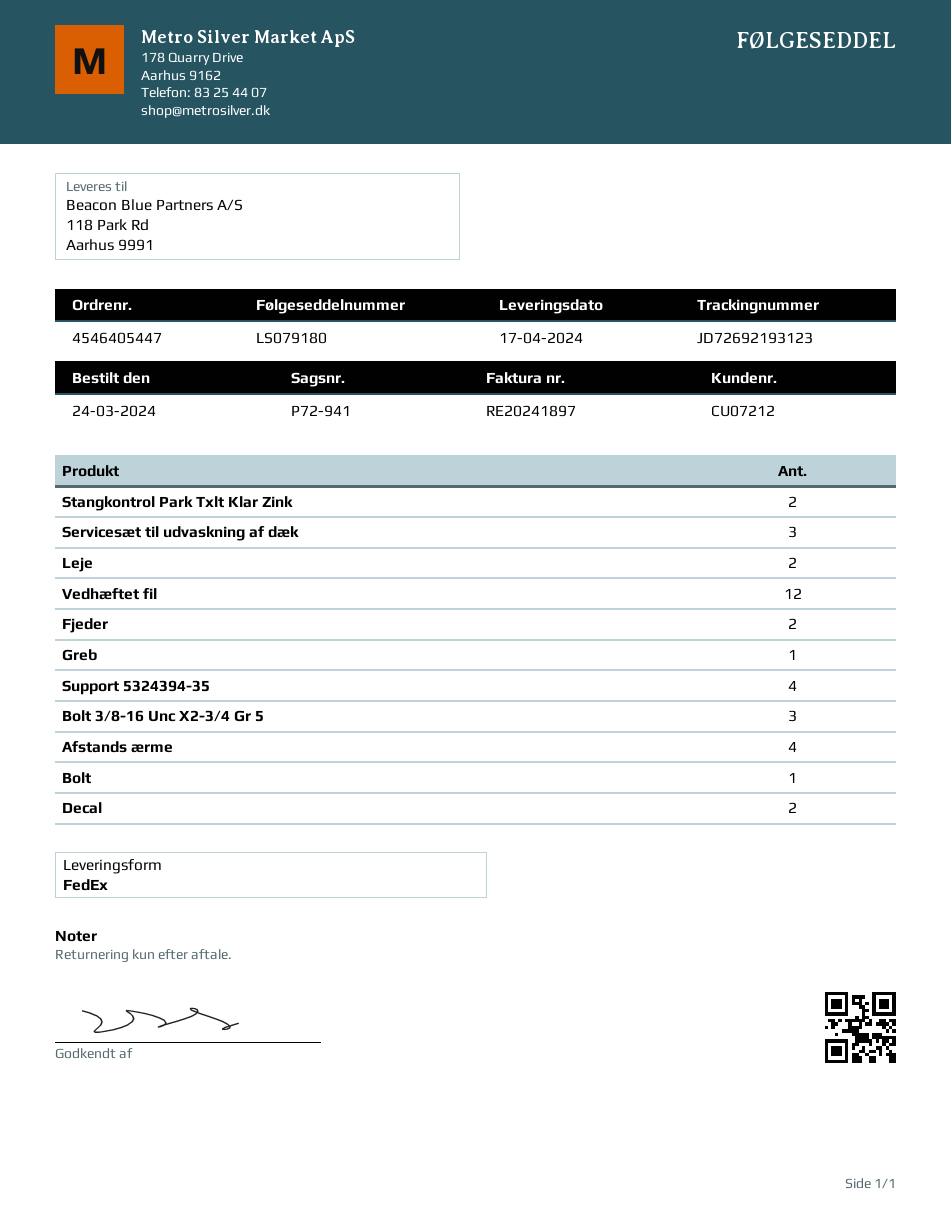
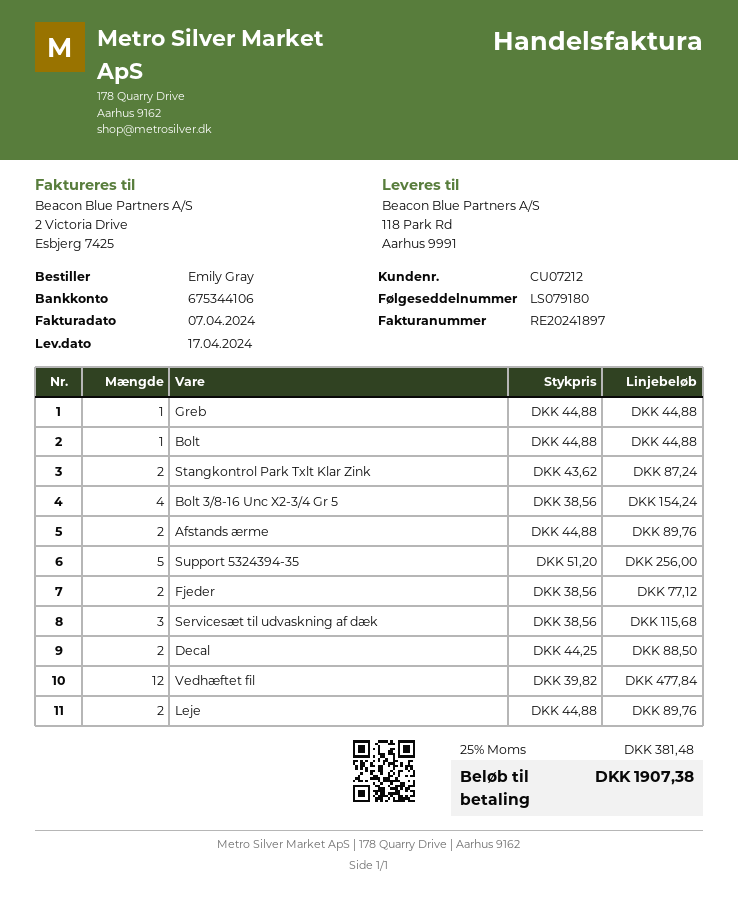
Support 5324394-35: 4 -> 5
Bolt 3/8-16 Unc X2-3/4 Gr 5: 3 -> 4
Afstands ærme: 4 -> 2

